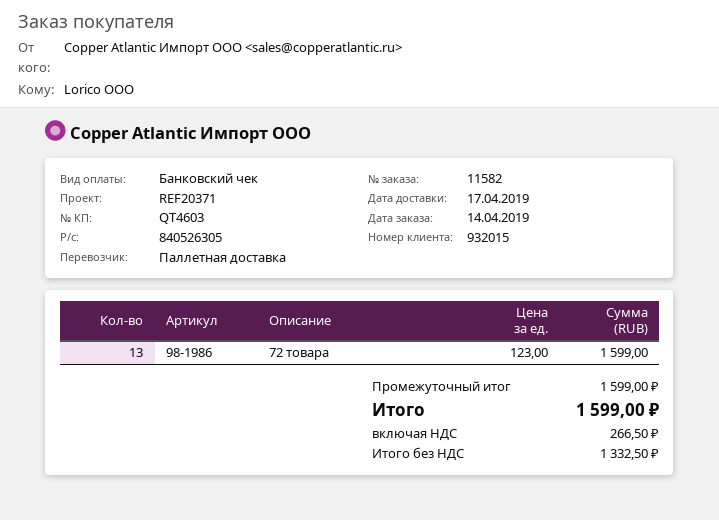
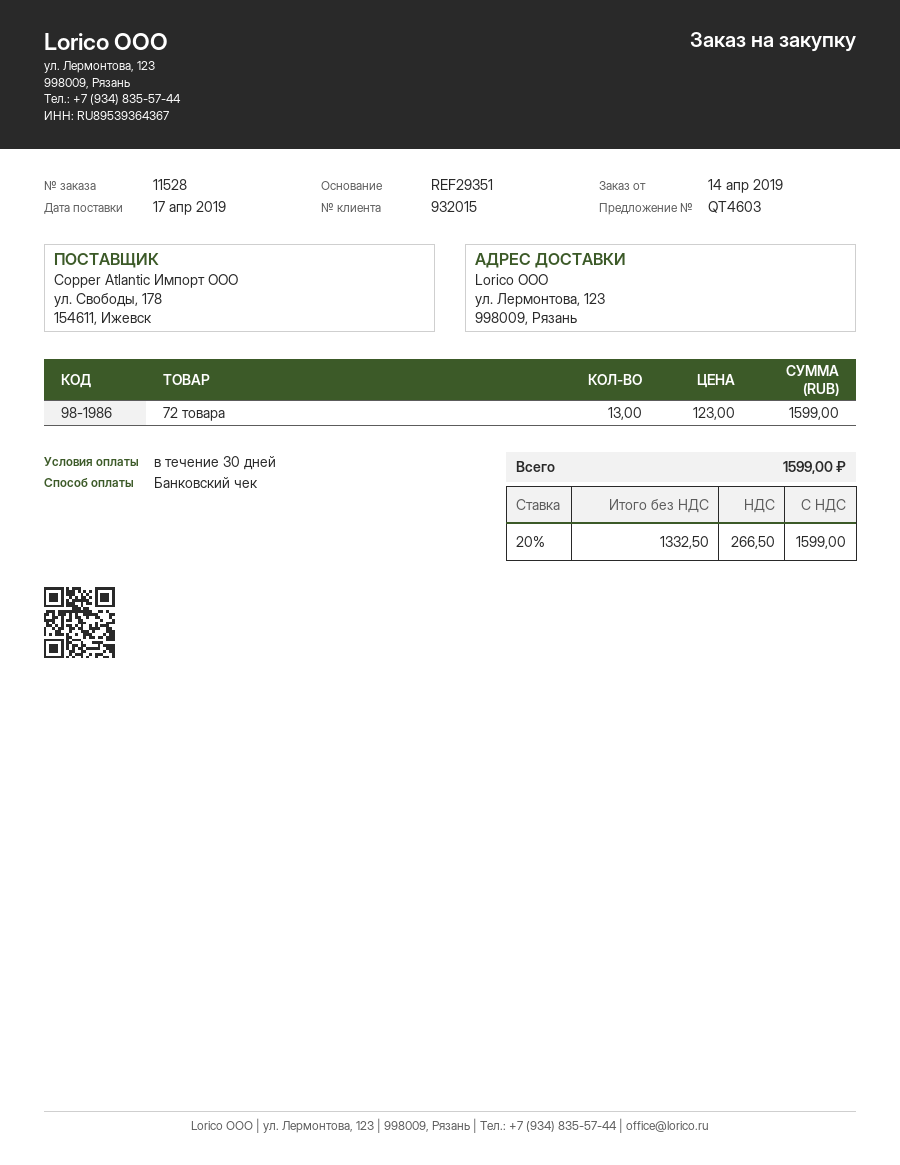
order number: 11582 -> 11528
reference: REF20371 -> REF29351

